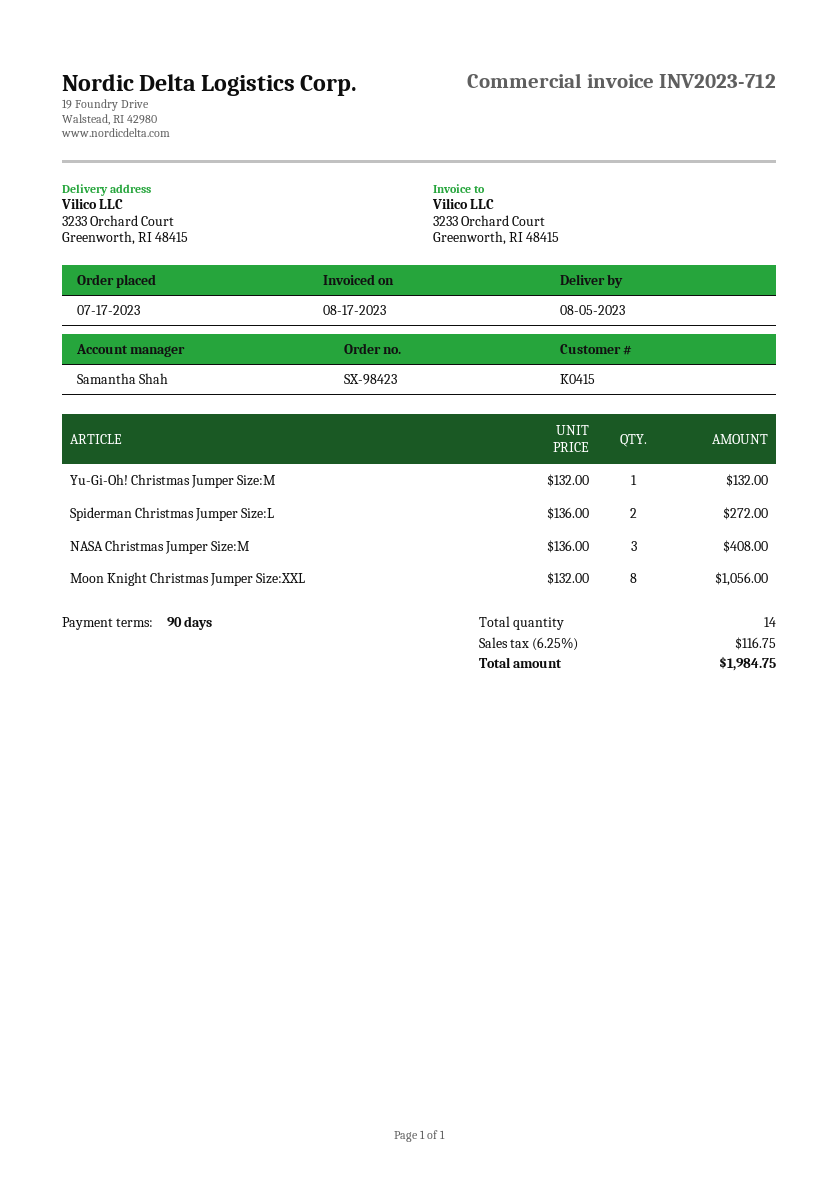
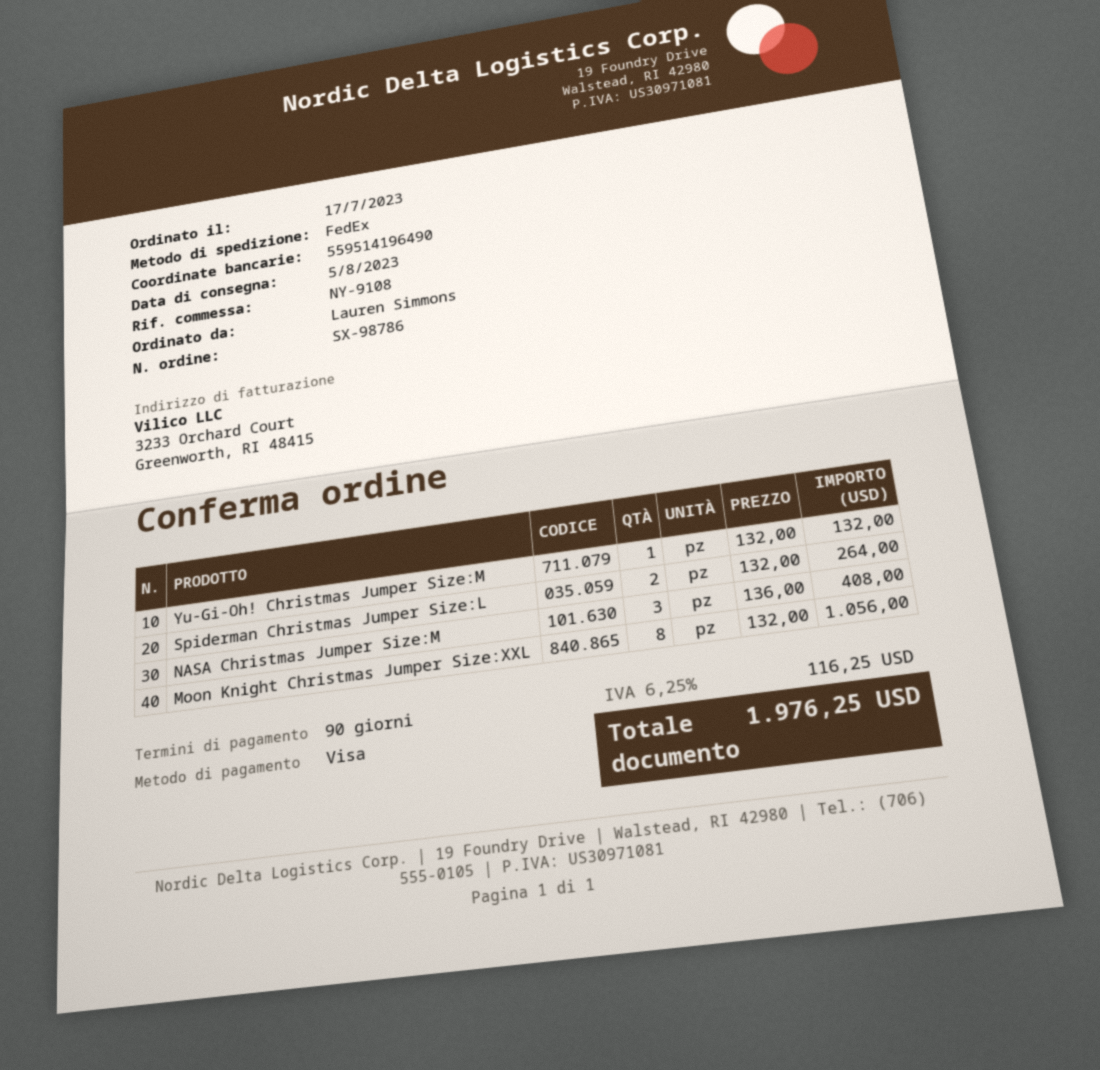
order number: SX-98423 -> SX-98786
Spiderman Christmas Jumper Size:L: 2 x 136.00 = 272.00 -> 2 x 132.00 = 264.00
tax: 6.25% = 116.75 -> 6.25% = 116.25
total: 1984.75 -> 1976.25

